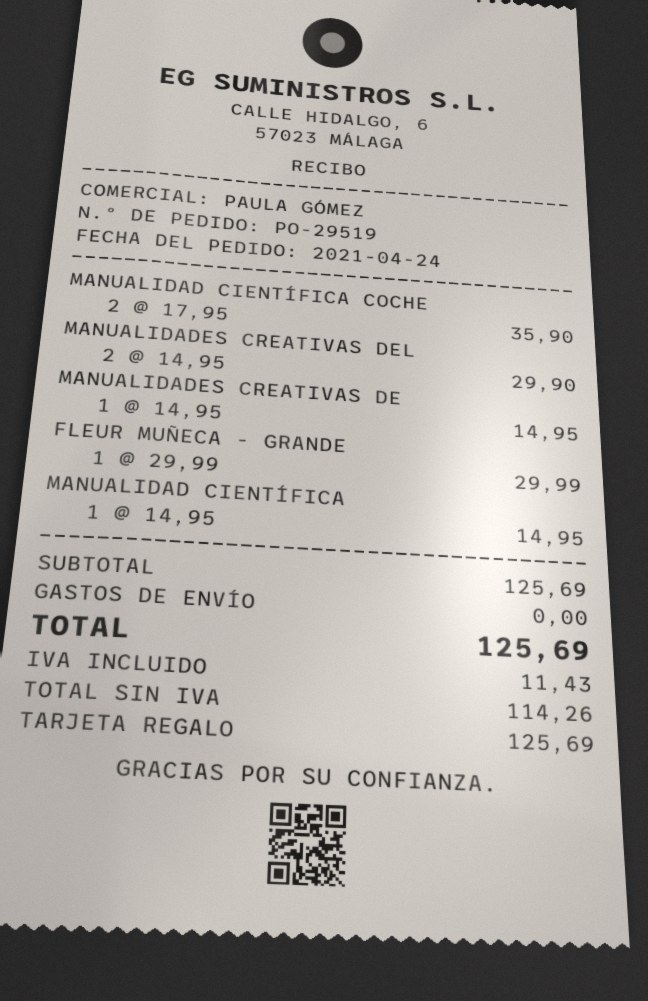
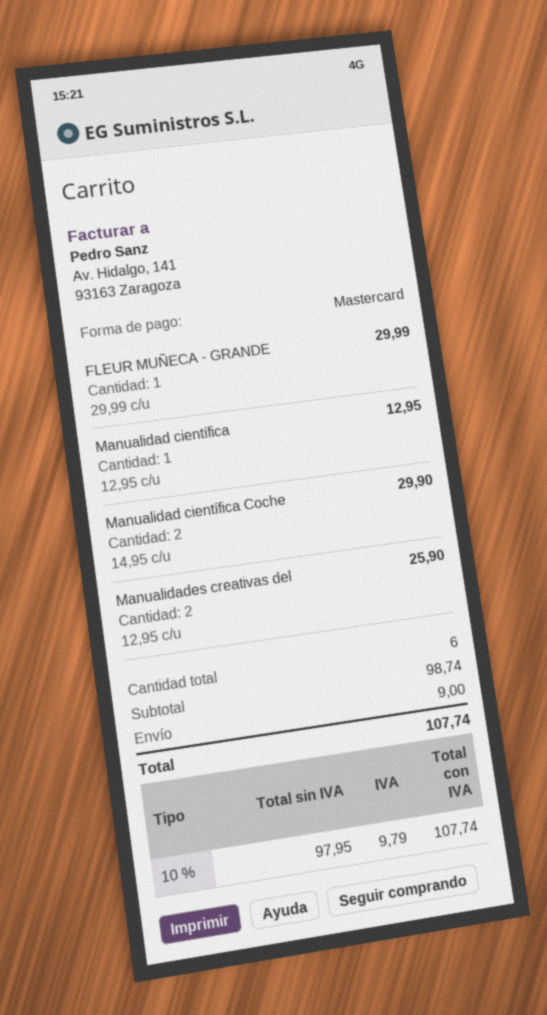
payment method: gift card -> Mastercard
MANUALIDAD CIENTÍFICA COCHE: 2 x 17.95 = 35.90 -> 2 x 14.95 = 29.90
MANUALIDADES CREATIVAS DEL: 2 x 14.95 = 29.90 -> 2 x 12.95 = 25.90
MANUALIDADES CREATIVAS DE: 1 x 14.95 = 14.95 -> none
MANUALIDAD CIENTÍFICA: 1 x 14.95 = 14.95 -> 1 x 12.95 = 12.95
subtotal: 125.69 -> 98.74
shipping: 0.00 -> 9.00
net: 114.26 -> 97.95
tax: 11.43 -> 9.79
total: 125.69 -> 107.74

